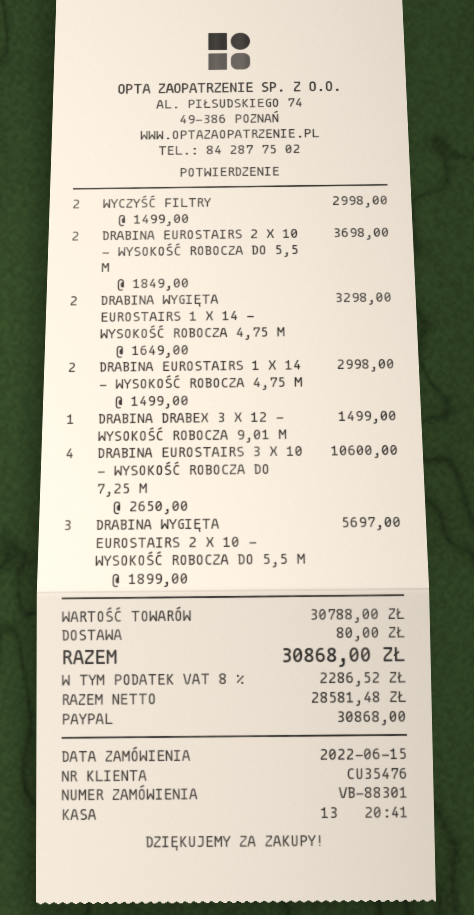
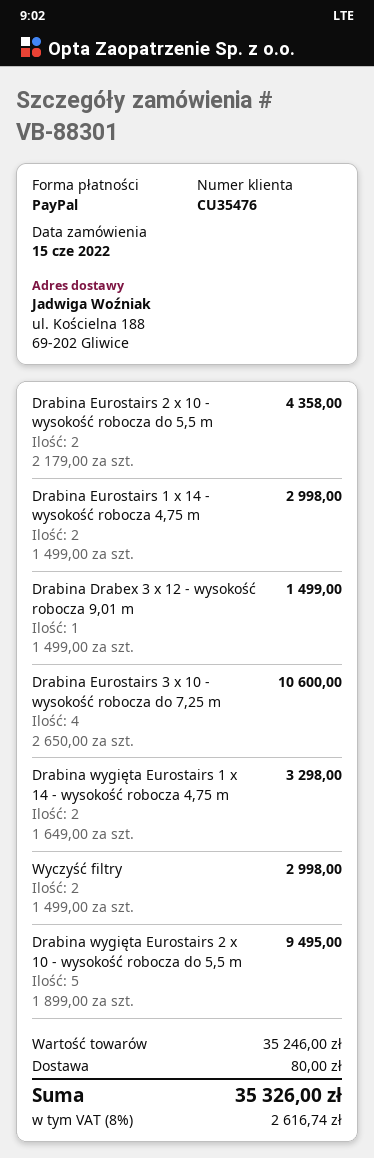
DRABINA EUROSTAIRS 2 X 10 - WYSOKOŚĆ ROBOCZA DO 5,5 M: 2 x 1849.00 = 3698.00 -> 2 x 2179.00 = 4358.00
DRABINA WYGIĘTA EUROSTAIRS 2 X 10 - WYSOKOŚĆ ROBOCZA DO 5,5 M: 3 x 1899.00 = 5697.00 -> 5 x 1899.00 = 9495.00
subtotal: 30788.00 -> 35246.00
tax: 8% = 2286.52 -> 8% = 2616.74
total: 30868.00 -> 35326.00

